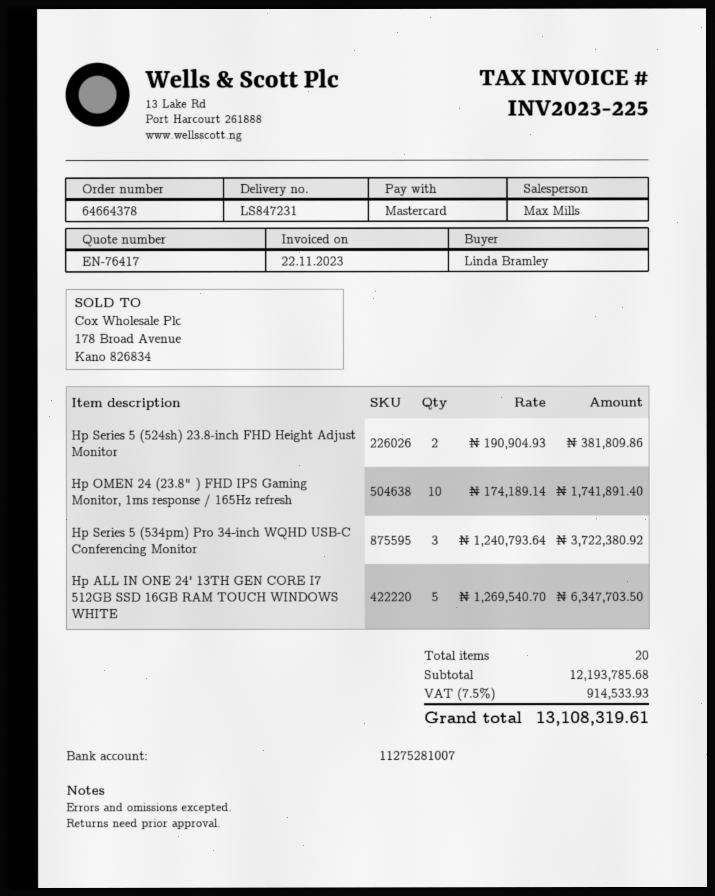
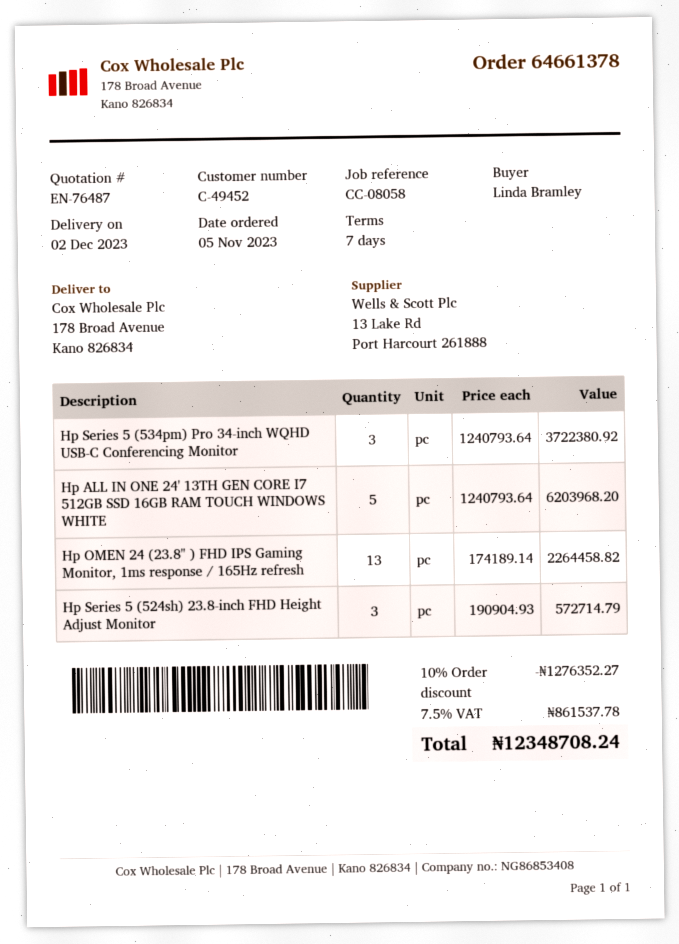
quote number: EN-76417 -> EN-76487
order number: 64664378 -> 64661378
Hp Series 5 (524sh) 23.8-inch FHD Height Adjust Monitor: 2 x 190904.93 = 381809.86 -> 3 x 190904.93 = 572714.79
Hp OMEN 24 (23.8" ) FHD IPS Gaming Monitor, 1ms response / 165Hz refresh: 10 x 174189.14 = 1741891.40 -> 13 x 174189.14 = 2264458.82
Hp ALL IN ONE 24' 13TH GEN CORE I7 512GB SSD 16GB RAM TOUCH WINDOWS WHITE: 5 x 1269540.70 = 6347703.50 -> 5 x 1240793.64 = 6203968.20
discount: none -> 10% = 1276352.27
tax: 7.5% = 914533.93 -> 7.5% = 861537.78
total: 13108319.61 -> 12348708.24

